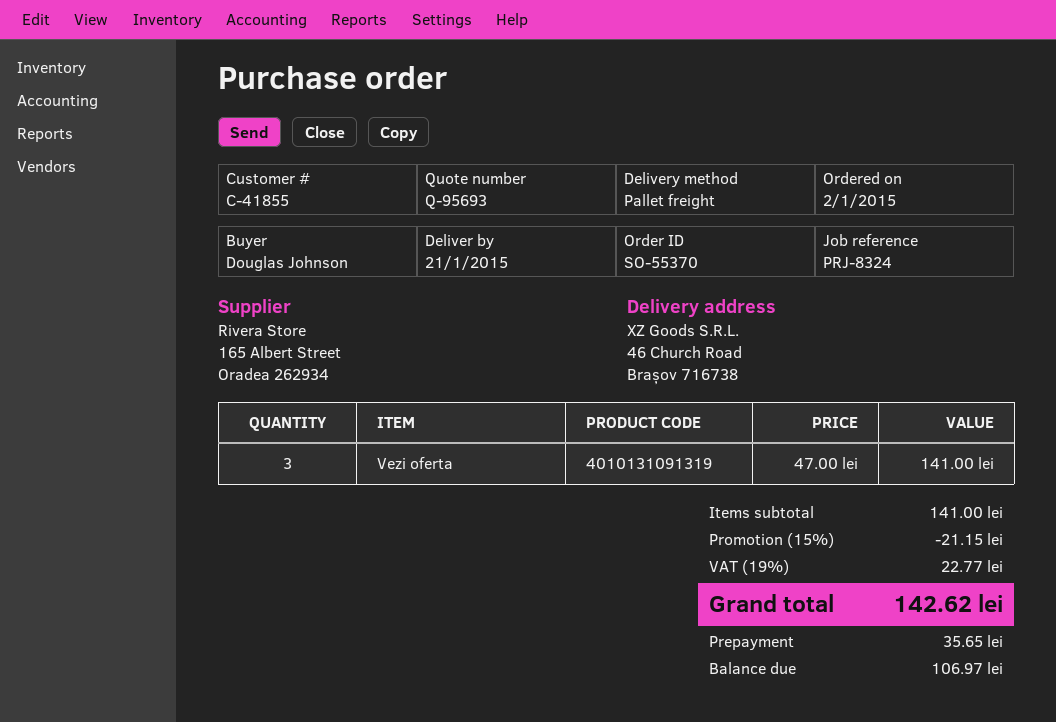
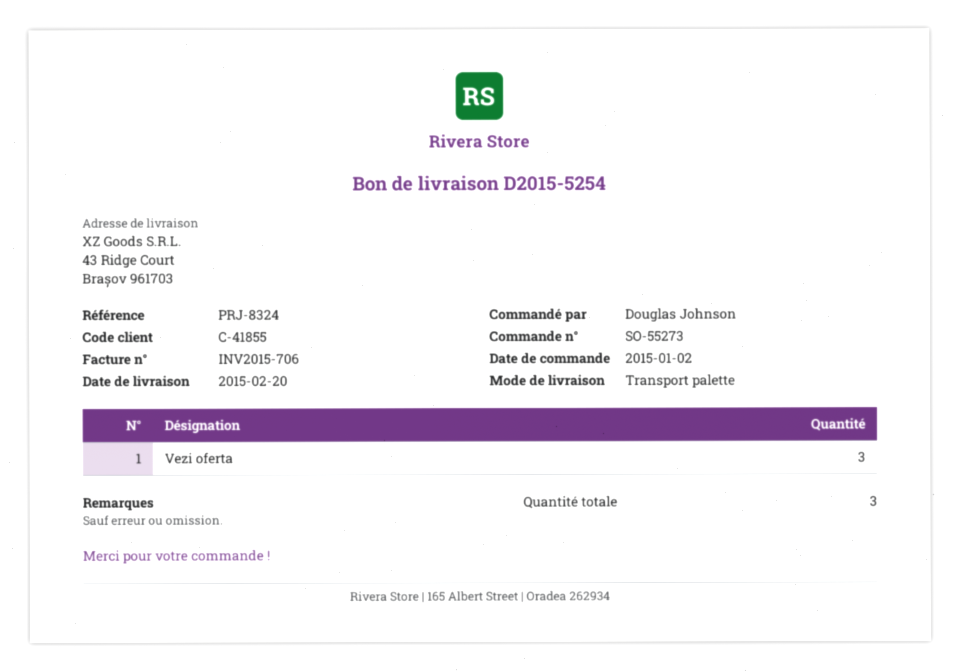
order number: SO-55370 -> SO-55273
delivery date: 2015-01-21 -> 2015-02-20
ship to: 46 Church Road, Brașov 716738 -> 43 Ridge Court, Brașov 961703

